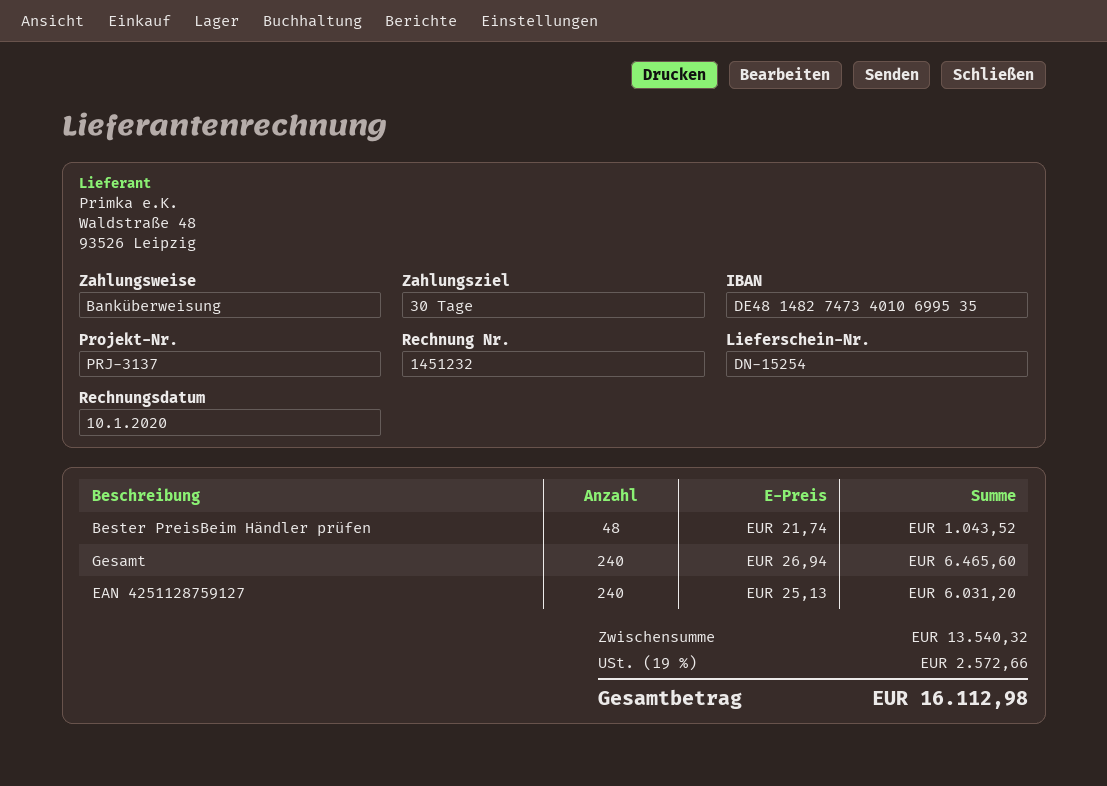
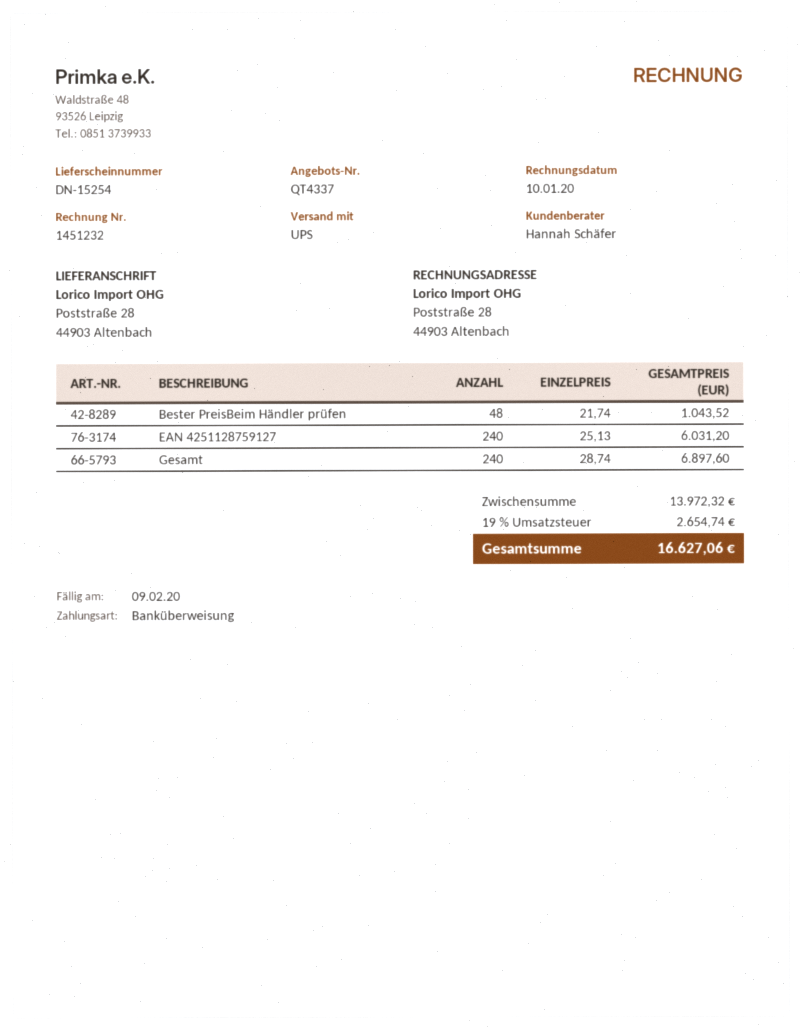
Gesamt: 240 x 26.94 = 6465.60 -> 240 x 28.74 = 6897.60
subtotal: 13540.32 -> 13972.32
tax: 19% = 2572.66 -> 19% = 2654.74
total: 16112.98 -> 16627.06

